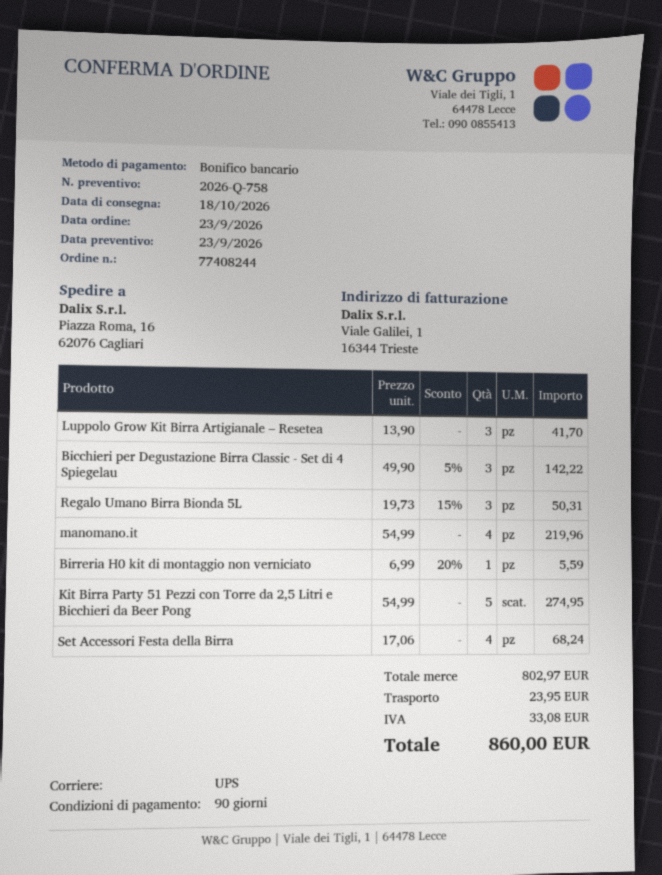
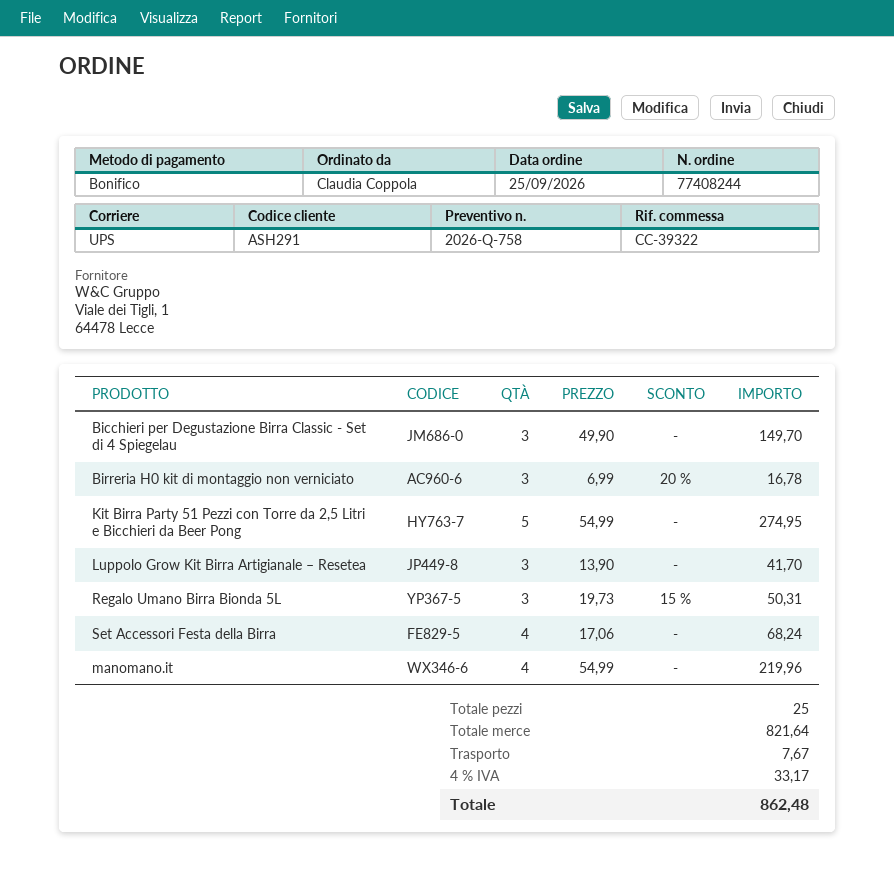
order date: 2026-09-23 -> 2026-09-25
Bicchieri per Degustazione Birra Classic - Set di 4 Spiegelau: 3 x 49.90 - 5% = 142.22 -> 3 x 49.90 = 149.70
Birreria H0 kit di montaggio non verniciato: 1 x 6.99 - 20% = 5.59 -> 3 x 6.99 - 20% = 16.78
subtotal: 802.97 -> 821.64
shipping: 23.95 -> 7.67
tax: 33.08 -> 33.17
total: 860.00 -> 862.48

